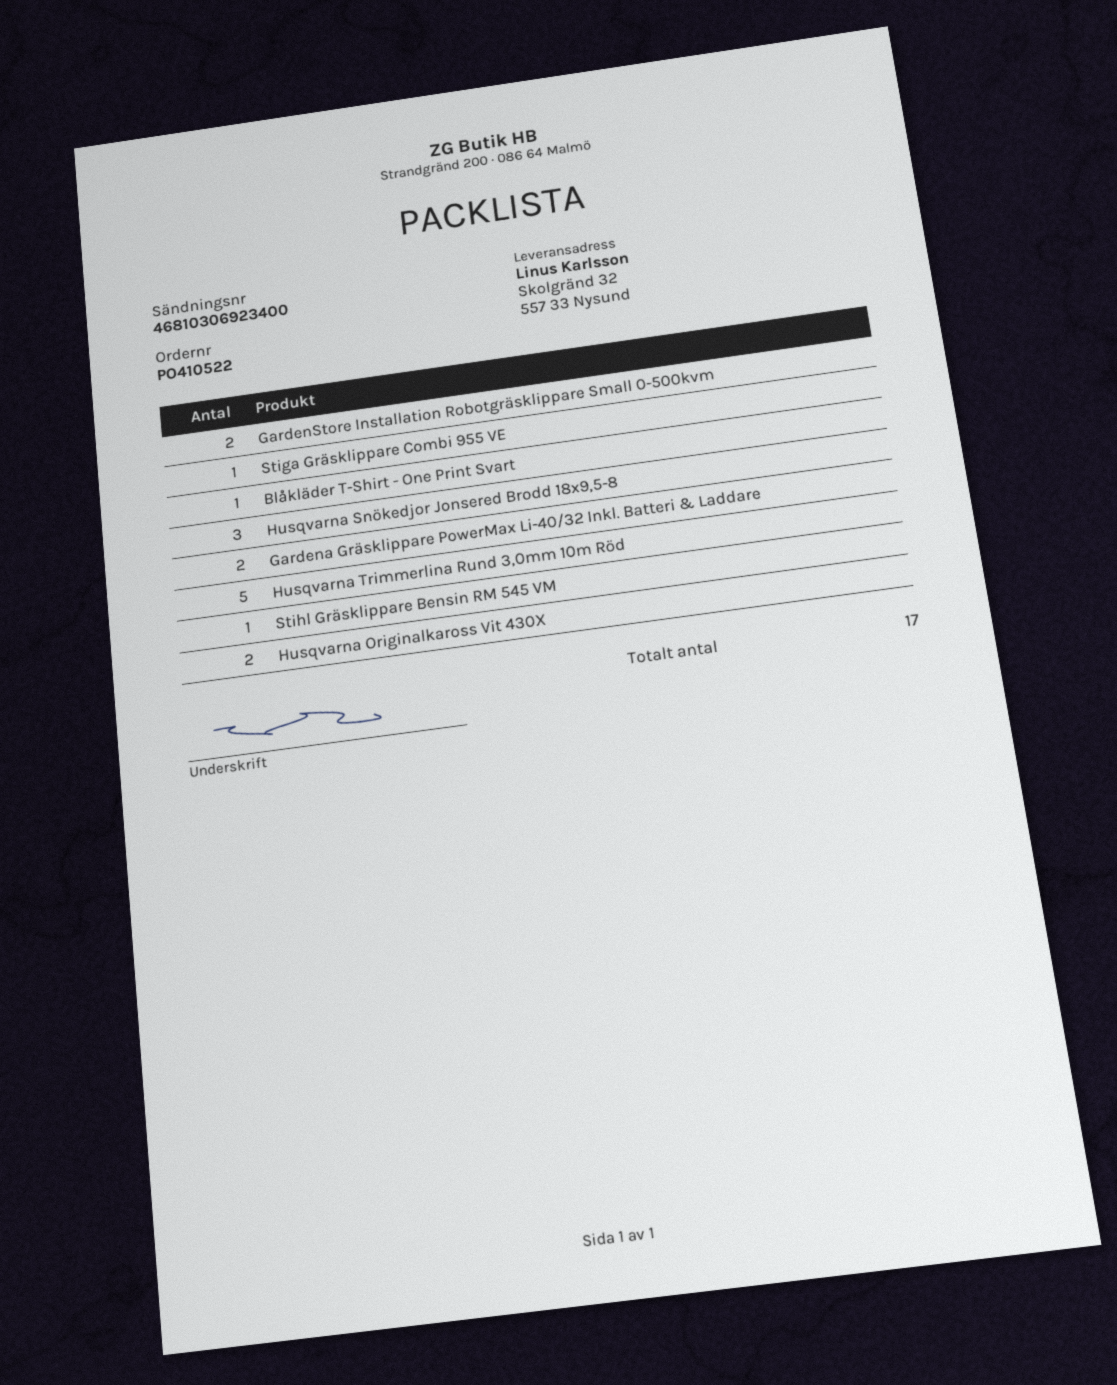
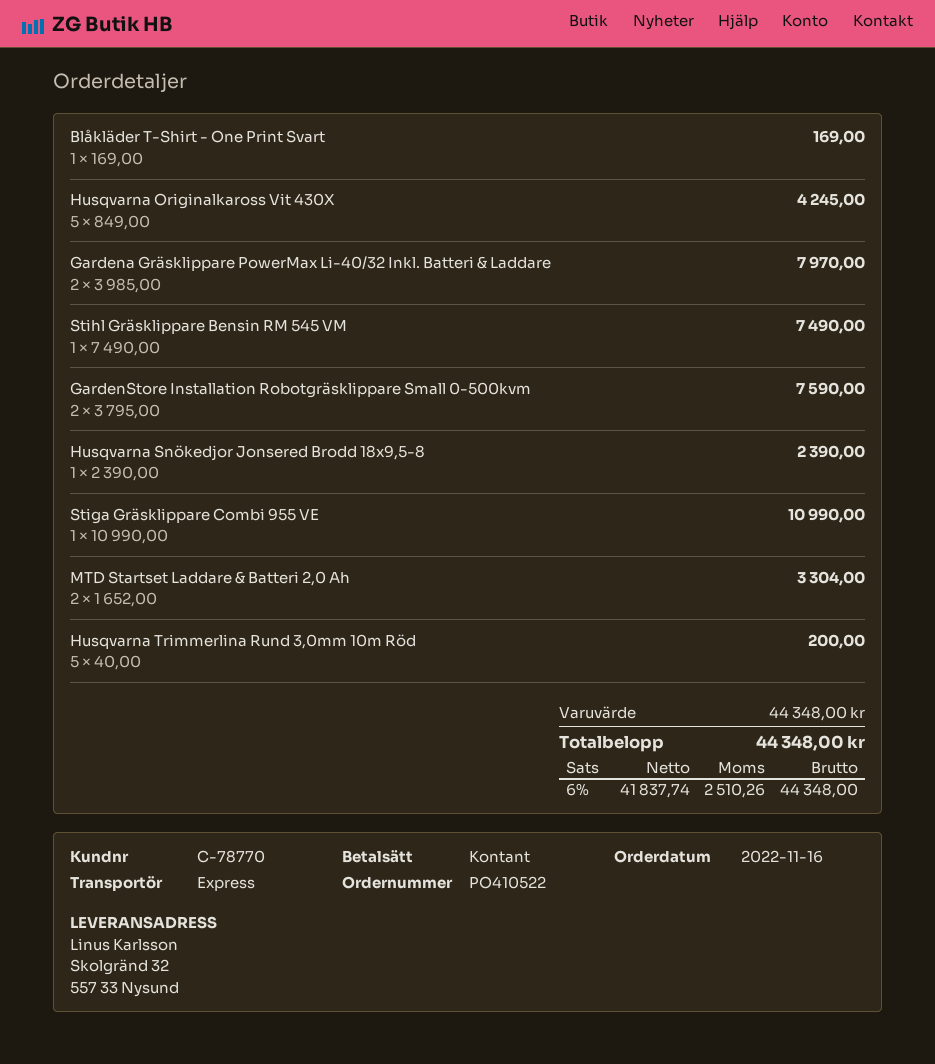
Husqvarna Snökedjor Jonsered Brodd 18x9,5-8: 3 -> 1
Husqvarna Originalkaross Vit 430X: 2 -> 5
MTD Startset Laddare & Batteri 2,0 Ah: none -> 2

